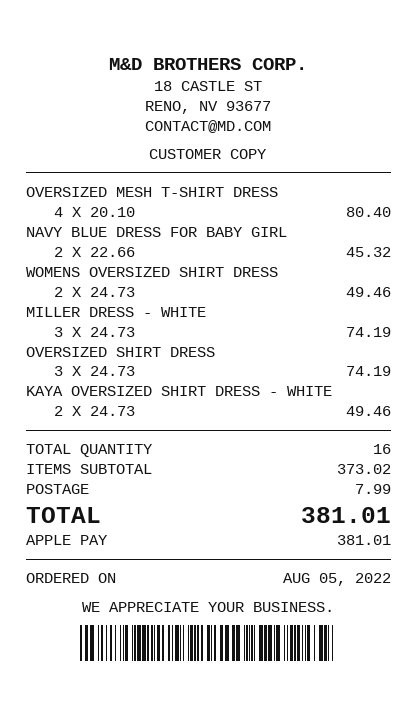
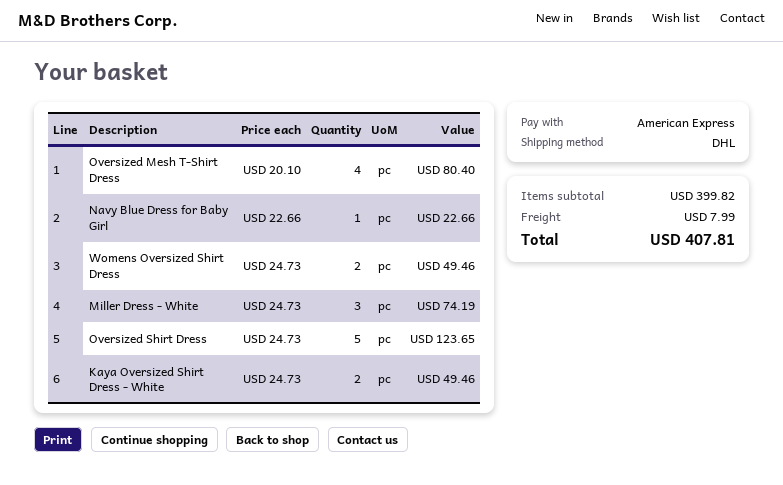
payment method: Apple Pay -> American Express
NAVY BLUE DRESS FOR BABY GIRL: 2 x 22.66 = 45.32 -> 1 x 22.66 = 22.66
OVERSIZED SHIRT DRESS: 3 x 24.73 = 74.19 -> 5 x 24.73 = 123.65
subtotal: 373.02 -> 399.82
total: 381.01 -> 407.81

